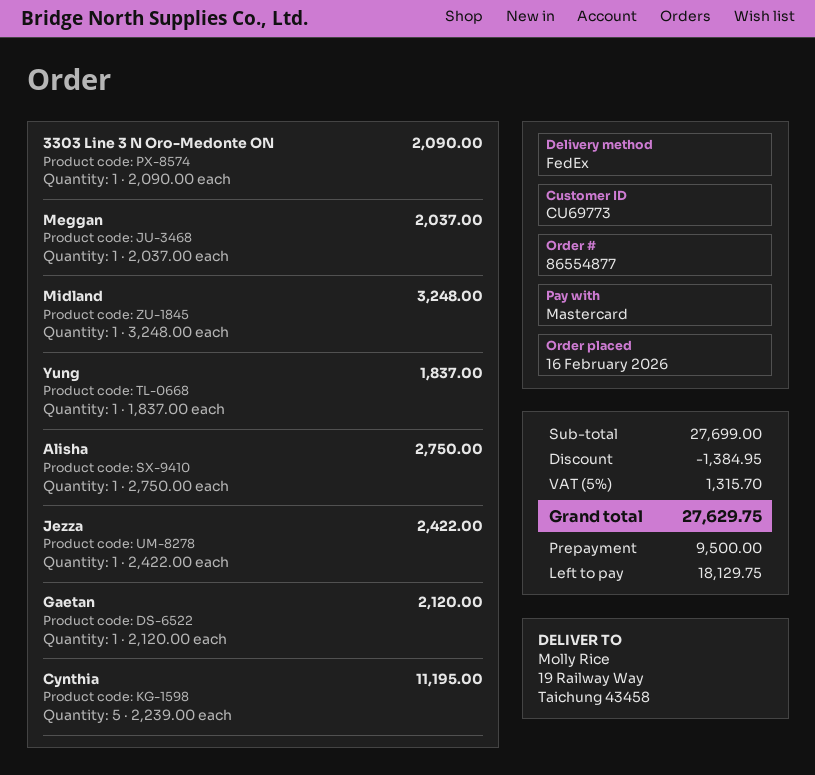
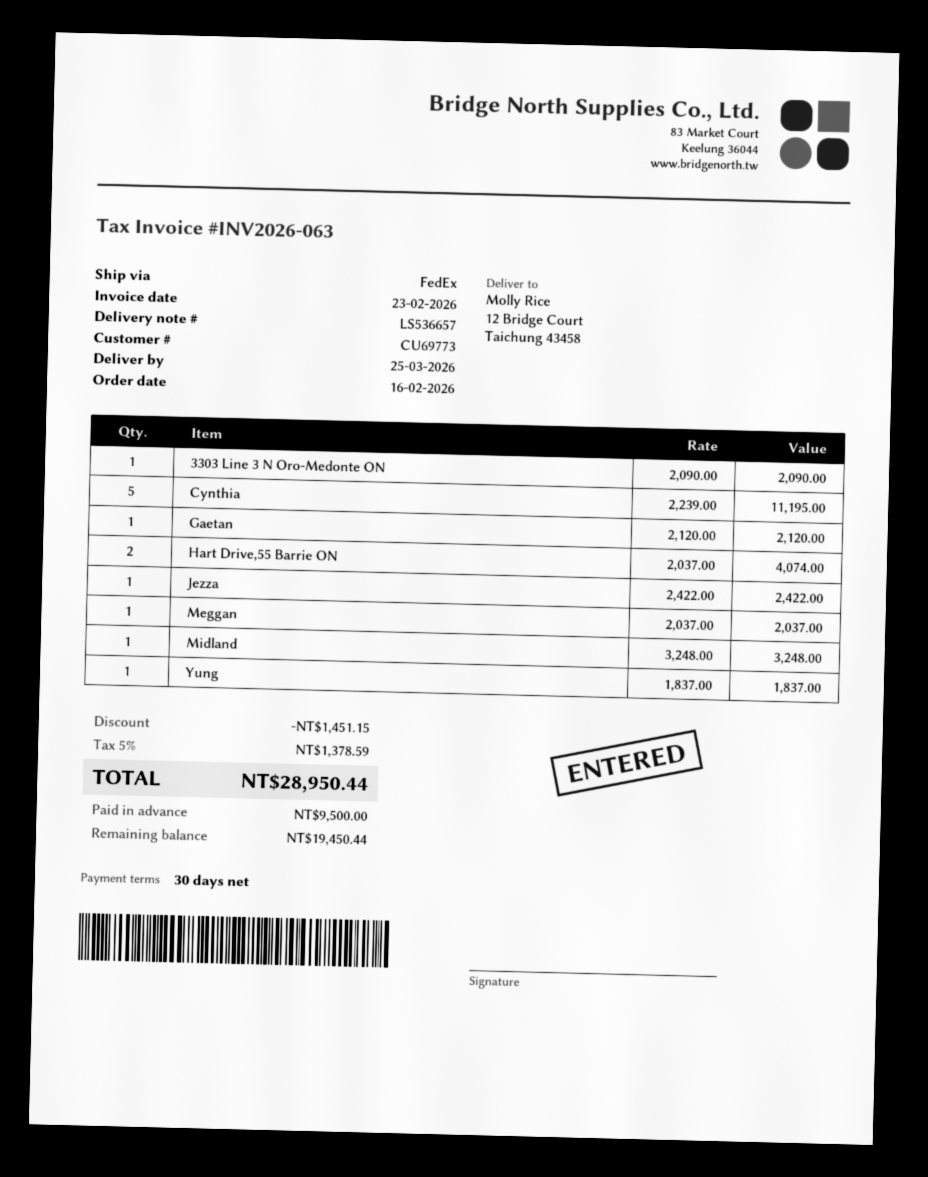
ship to: 19 Railway Way, Taichung 43458 -> 12 Bridge Court, Taichung 43458
Alisha: 1 x 2750.00 = 2750.00 -> none
Hart Drive,55 Barrie ON: none -> 2 x 2037.00 = 4074.00
discount: 1384.95 -> 1451.15
tax: 5% = 1315.70 -> 5% = 1378.59
total: 27629.75 -> 28950.44
balance: 18129.75 -> 19450.44

